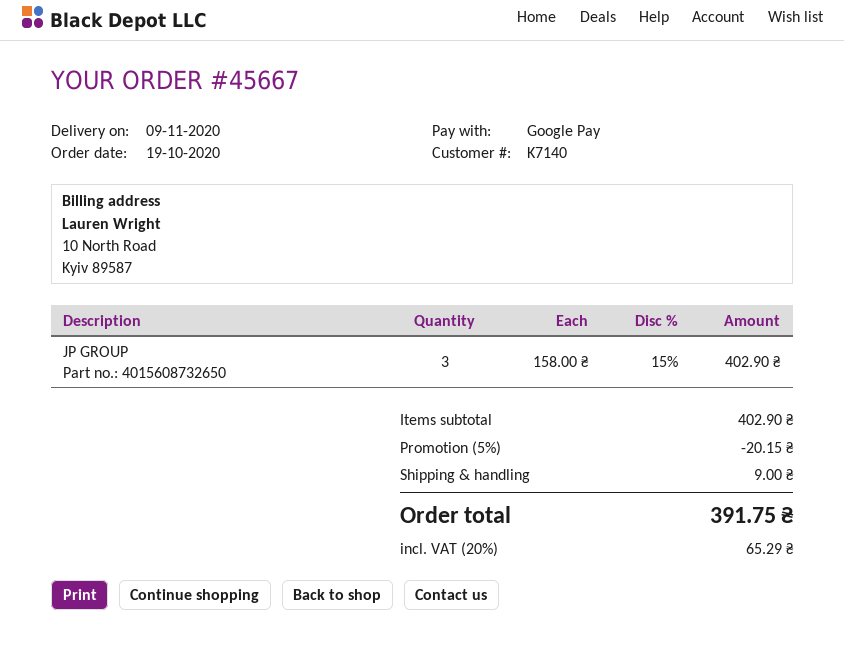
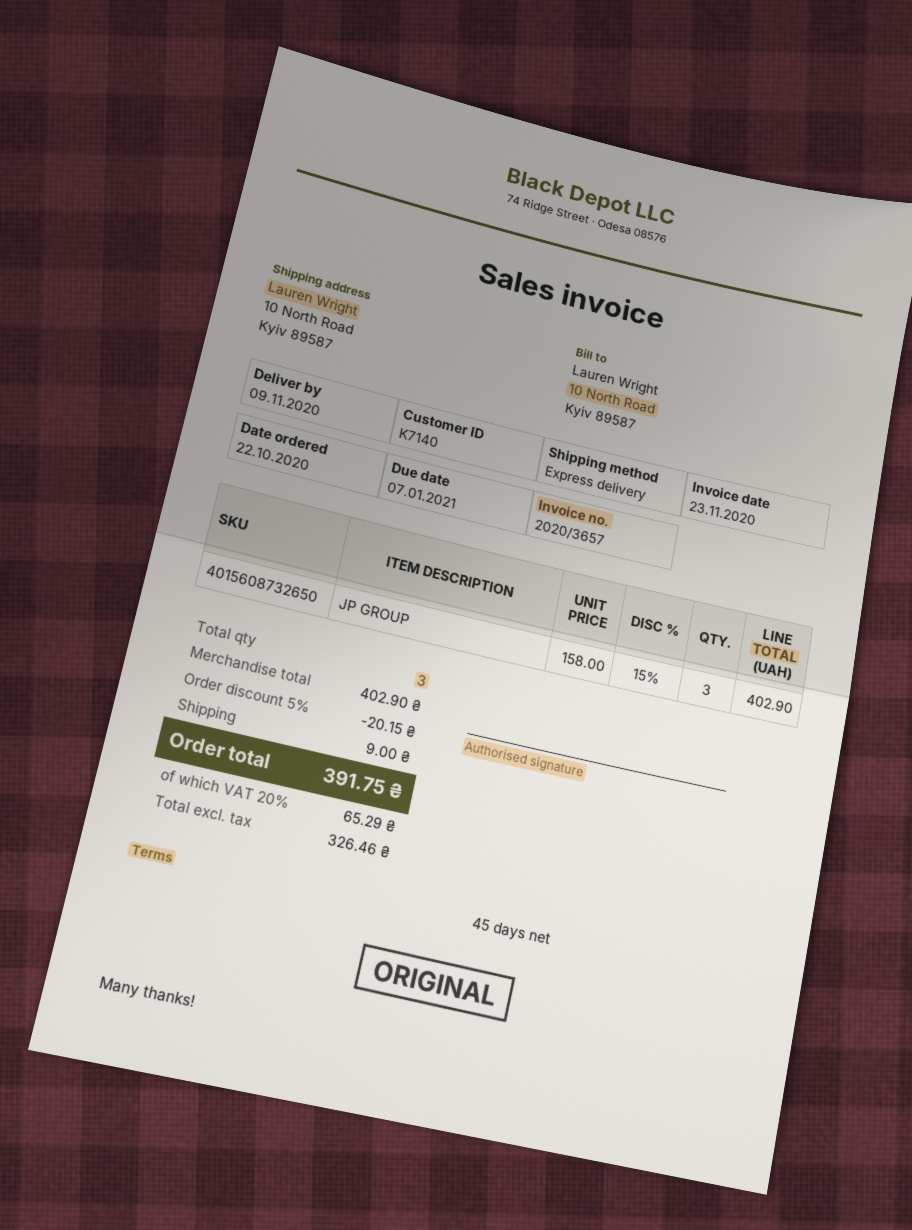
order date: 2020-10-19 -> 2020-10-22

